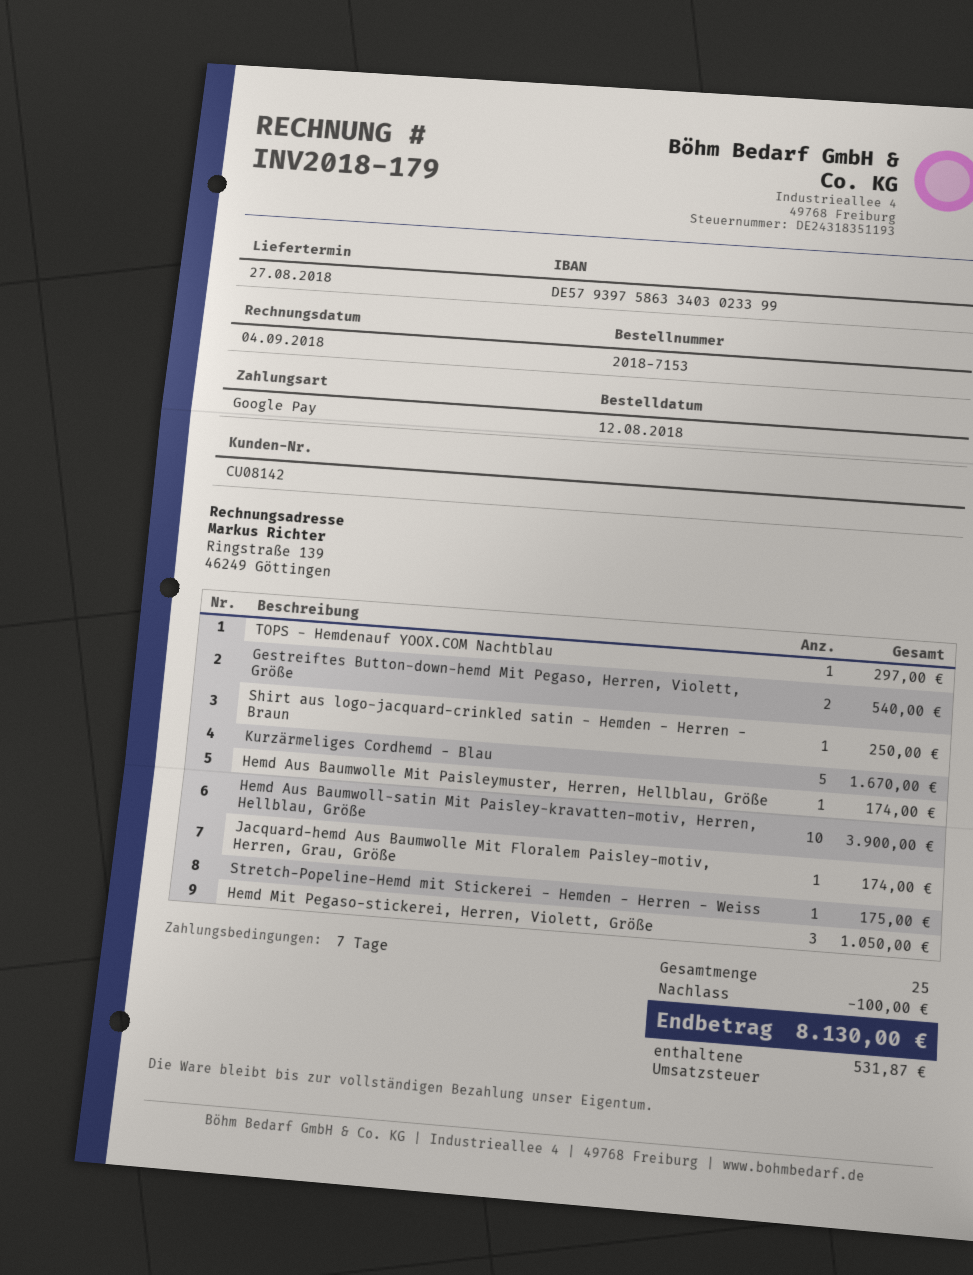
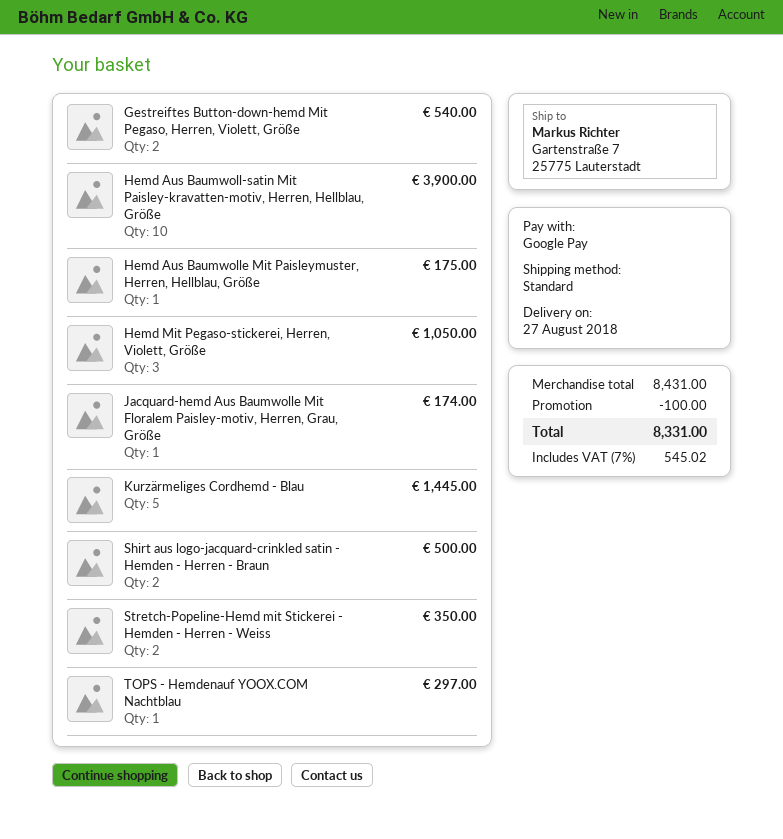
Shirt aus logo-jacquard-crinkled satin - Hemden - Herren - Braun: 1 for 250.00 -> 2 for 500.00
Kurzärmeliges Cordhemd - Blau: 5 for 1670.00 -> 5 for 1445.00
Hemd Aus Baumwolle Mit Paisleymuster, Herren, Hellblau, Größe: 1 for 174.00 -> 1 for 175.00
Stretch-Popeline-Hemd mit Stickerei - Hemden - Herren - Weiss: 1 for 175.00 -> 2 for 350.00
tax: 531.87 -> 545.02
total: 8130.00 -> 8331.00

